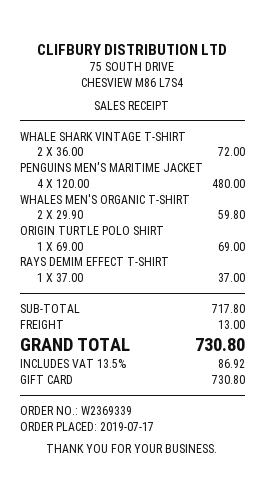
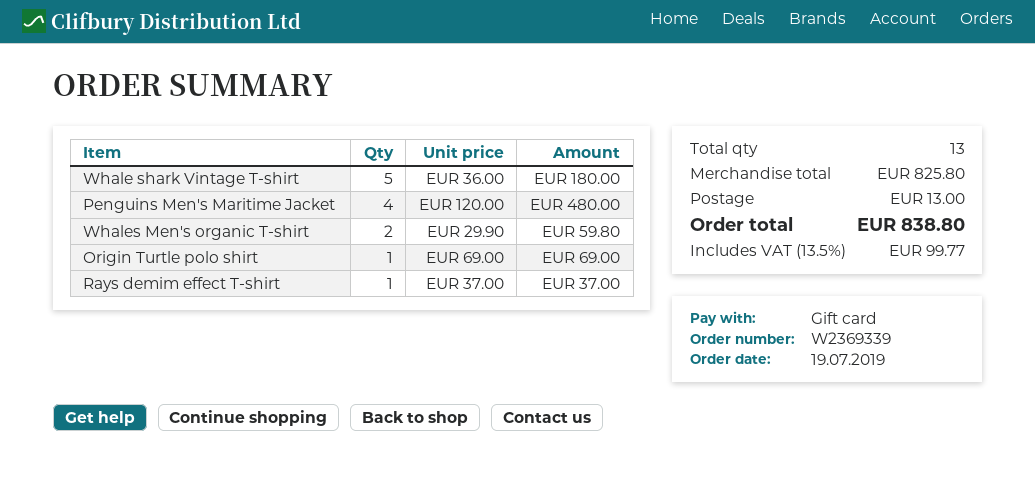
order date: 2019-07-17 -> 2019-07-19
WHALE SHARK VINTAGE T-SHIRT: 2 x 36.00 = 72.00 -> 5 x 36.00 = 180.00
subtotal: 717.80 -> 825.80
tax: 13.5% = 86.92 -> 13.5% = 99.77
total: 730.80 -> 838.80

